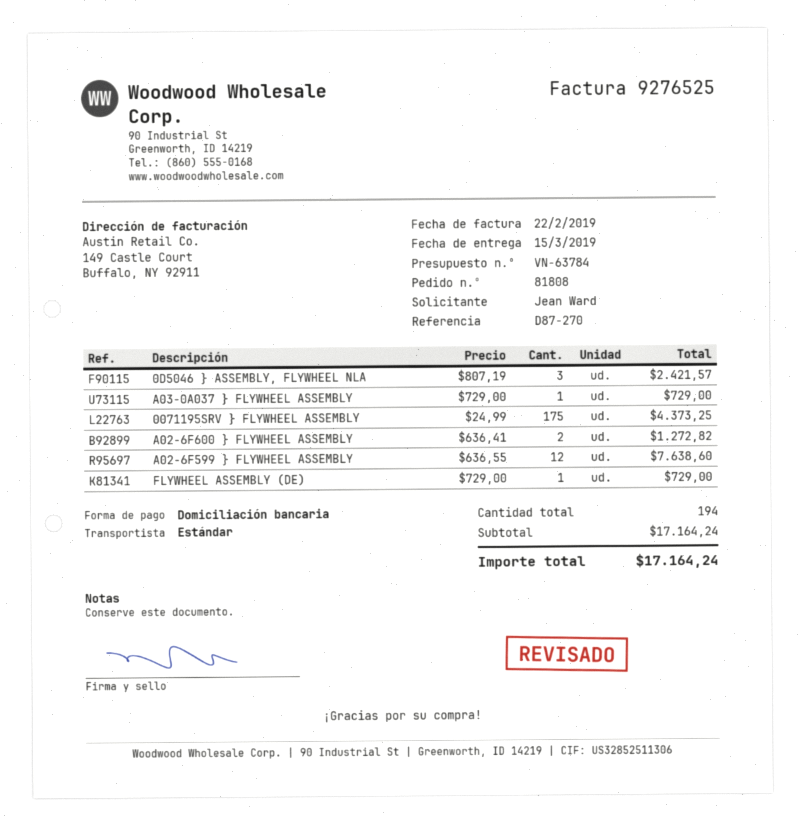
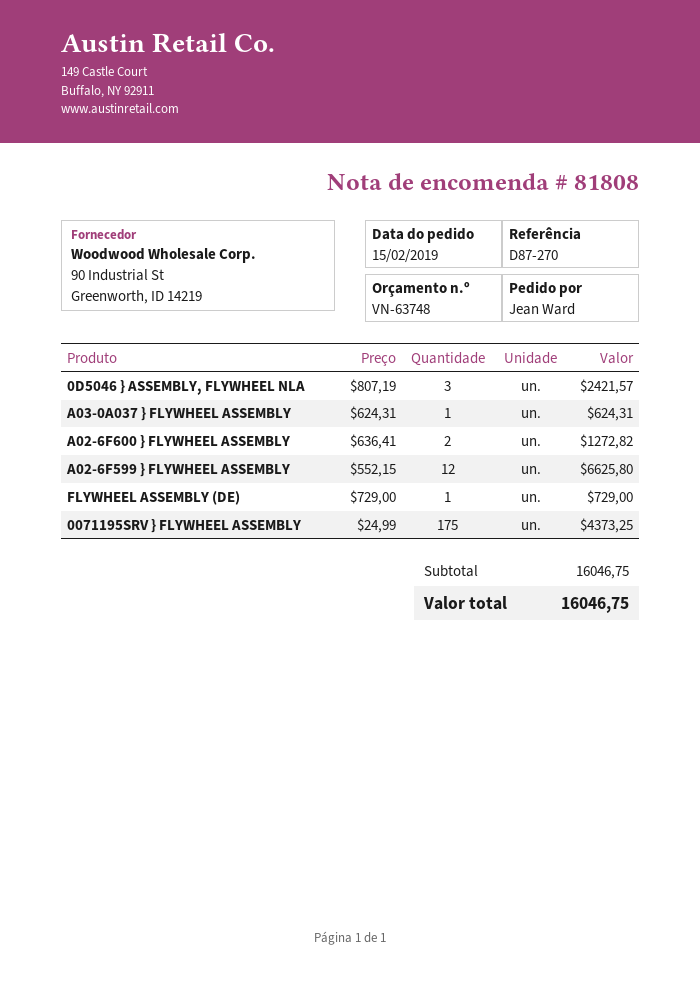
quote number: VN-63784 -> VN-63748
A03-0A037 } FLYWHEEL ASSEMBLY: 1 x 729.00 = 729.00 -> 1 x 624.31 = 624.31
A02-6F599 } FLYWHEEL ASSEMBLY: 12 x 636.55 = 7638.60 -> 12 x 552.15 = 6625.80
subtotal: 17164.24 -> 16046.75
total: 17164.24 -> 16046.75

